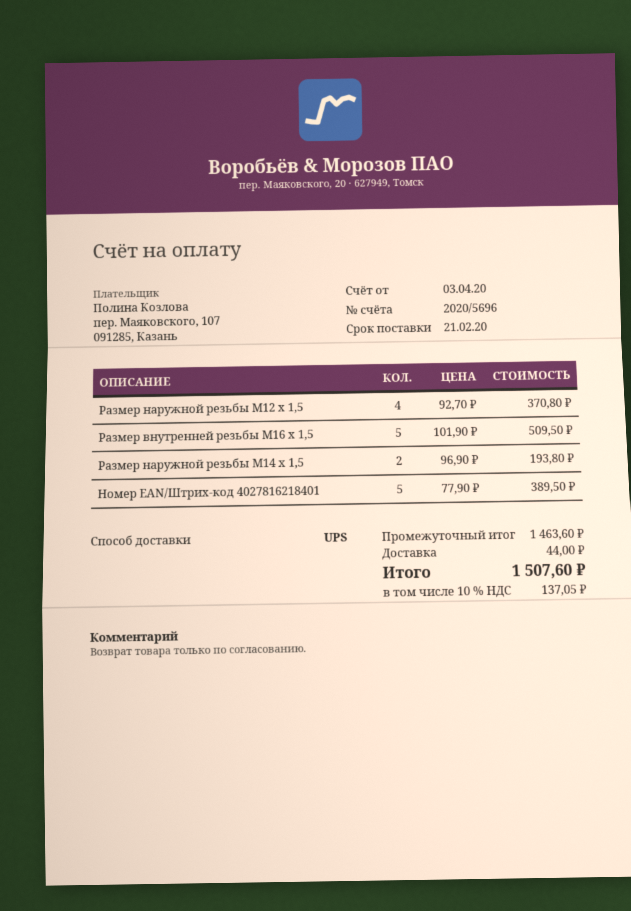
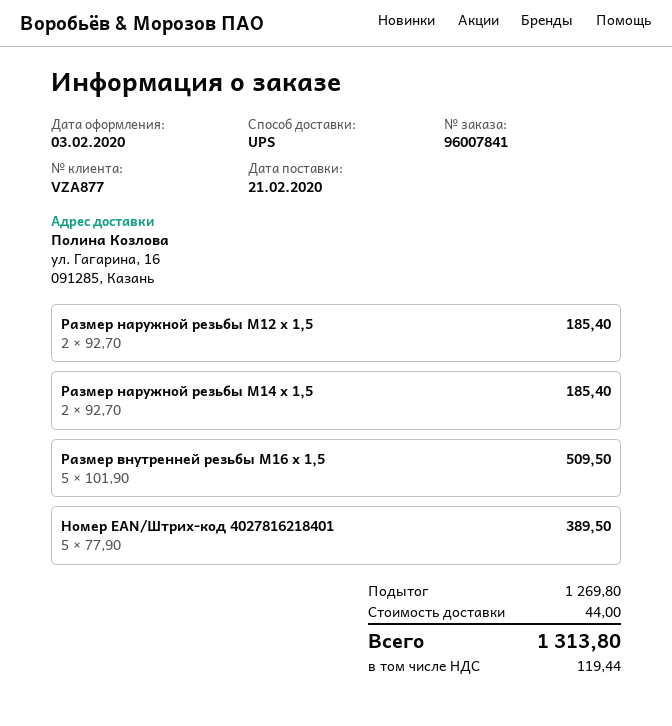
Размер наружной резьбы M12 x 1,5: 4 x 92.70 = 370.80 -> 2 x 92.70 = 185.40
Размер наружной резьбы M14 x 1,5: 2 x 96.90 = 193.80 -> 2 x 92.70 = 185.40
subtotal: 1463.60 -> 1269.80
tax: 137.05 -> 119.44
total: 1507.60 -> 1313.80

